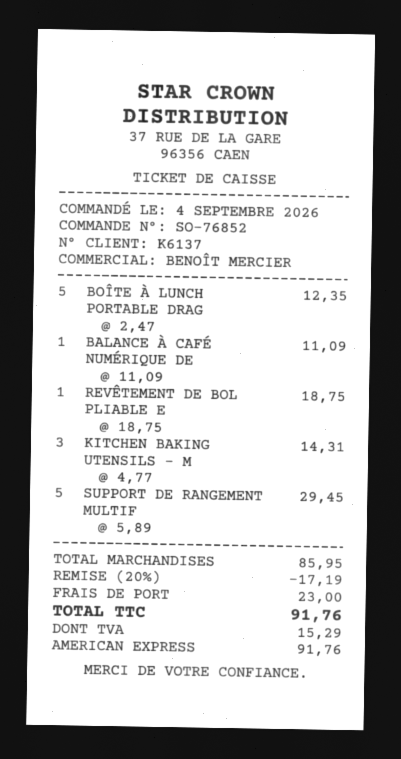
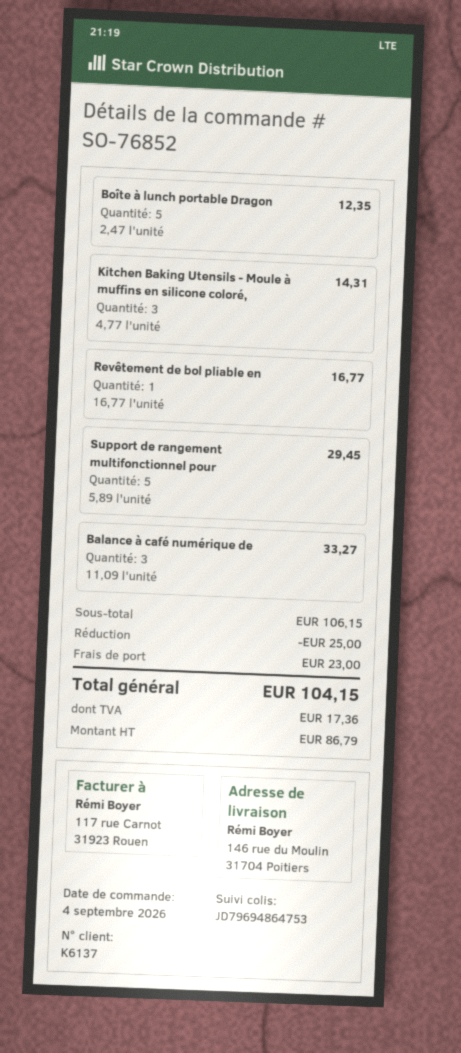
BALANCE À CAFÉ NUMÉRIQUE DE: 1 x 11.09 = 11.09 -> 3 x 11.09 = 33.27
REVÊTEMENT DE BOL PLIABLE E: 1 x 18.75 = 18.75 -> 1 x 16.77 = 16.77
subtotal: 85.95 -> 106.15
discount: 17.19 -> 25.00
tax: 15.29 -> 17.36
total: 91.76 -> 104.15

